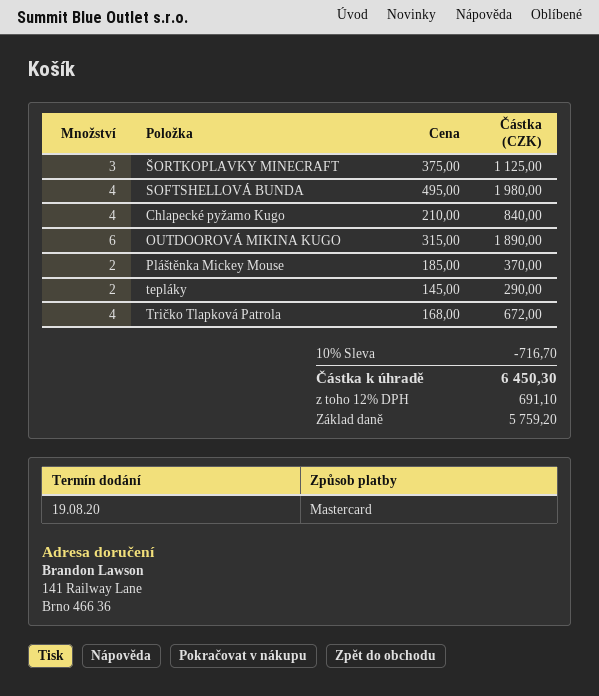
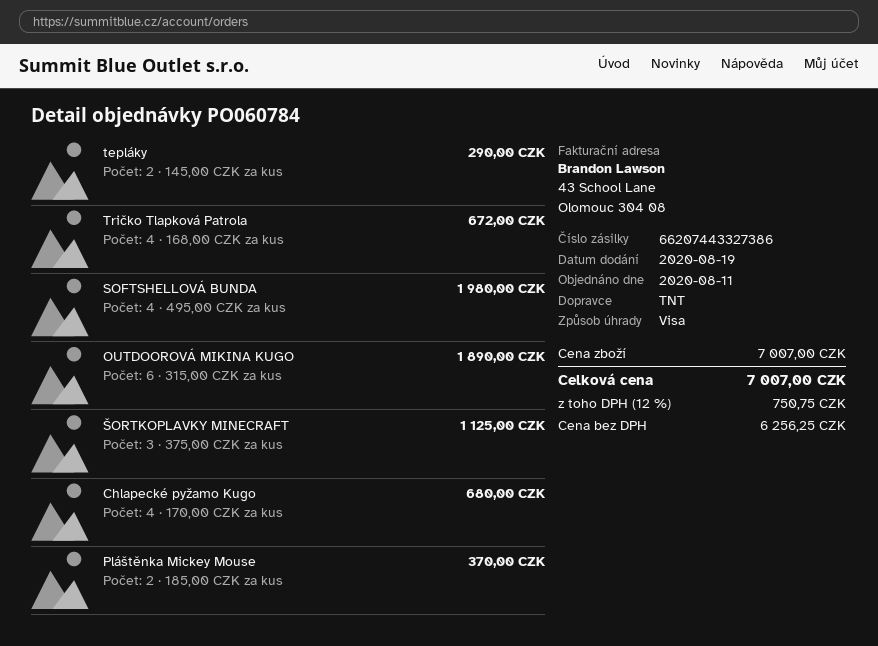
payment method: Mastercard -> Visa
Chlapecké pyžamo Kugo: 4 x 210.00 = 840.00 -> 4 x 170.00 = 680.00
discount: 10% = 716.70 -> none
net: 5759.20 -> 6256.25
tax: 12% = 691.10 -> 12% = 750.75
total: 6450.30 -> 7007.00

